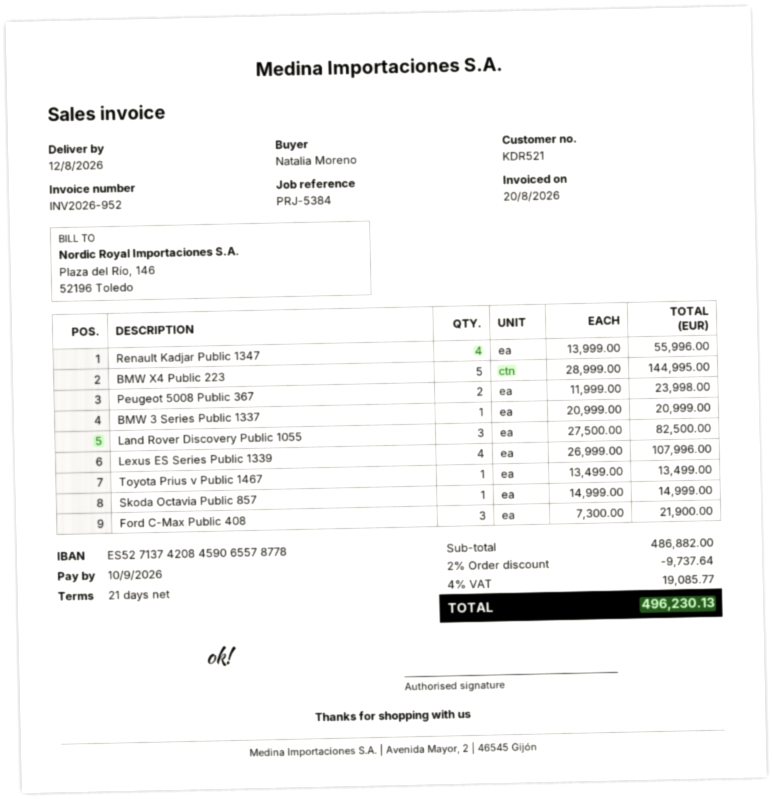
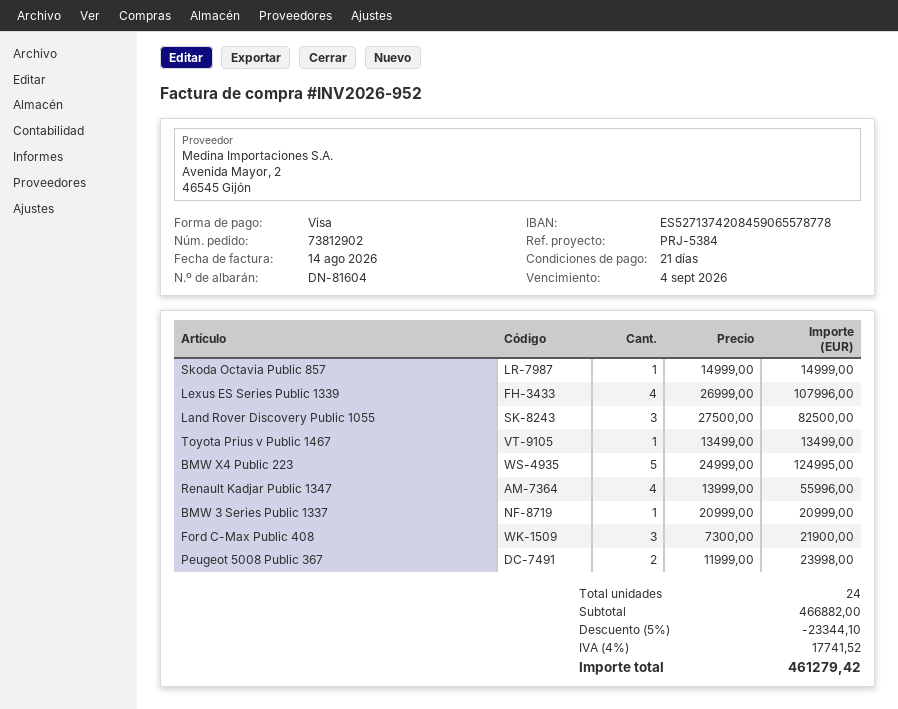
invoice date: 2026-08-20 -> 2026-08-14
due date: 2026-09-10 -> 2026-09-04
BMW X4 Public 223: 5 x 28999.00 = 144995.00 -> 5 x 24999.00 = 124995.00
subtotal: 486882.00 -> 466882.00
discount: 2% = 9737.64 -> 5% = 23344.10
tax: 4% = 19085.77 -> 4% = 17741.52
total: 496230.13 -> 461279.42

